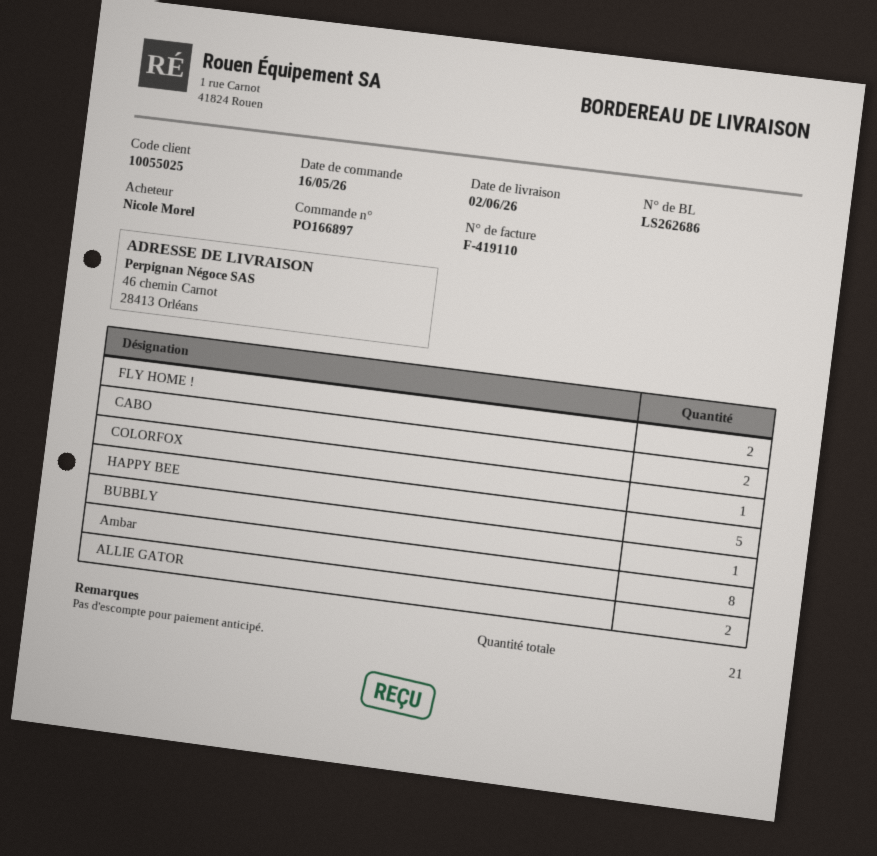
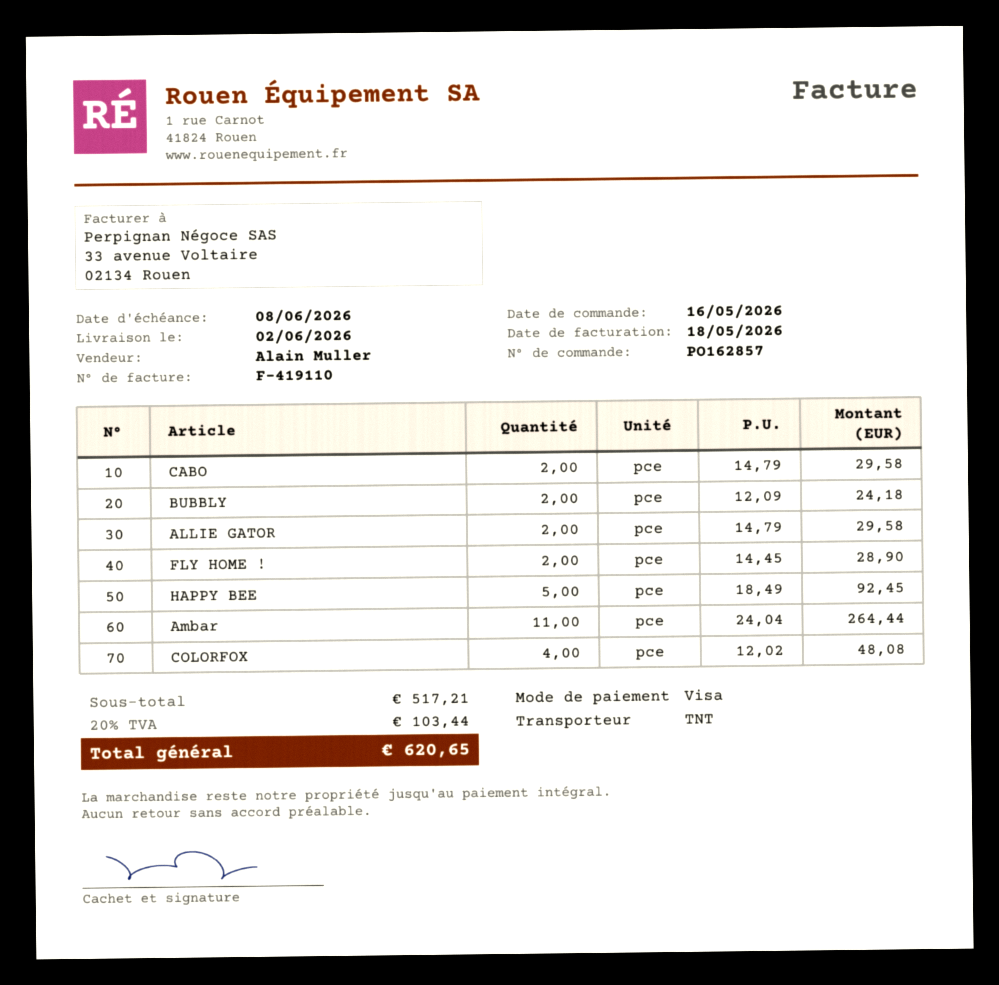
order number: PO166897 -> PO162857
COLORFOX: 1 -> 4
BUBBLY: 1 -> 2
Ambar: 8 -> 11

